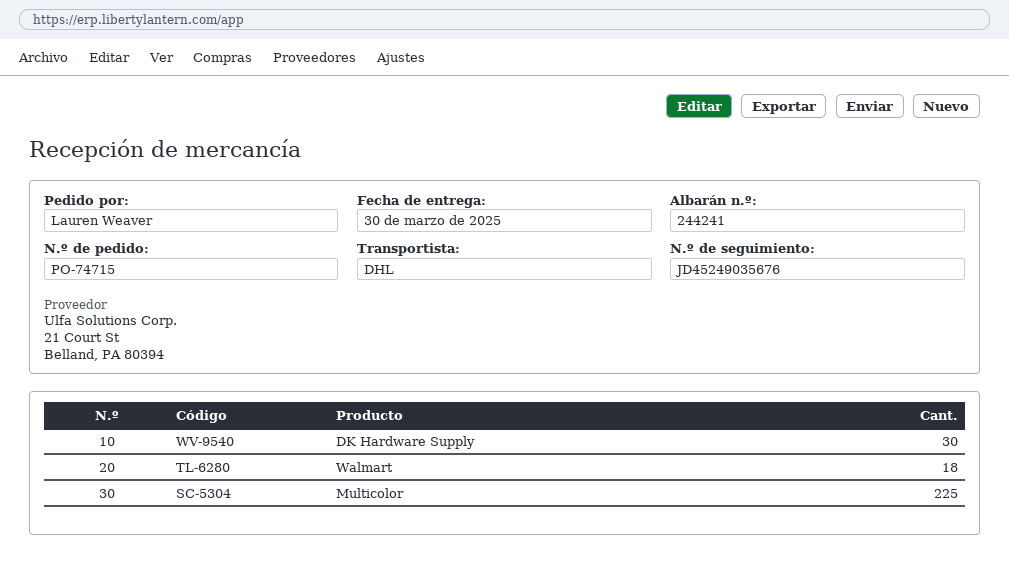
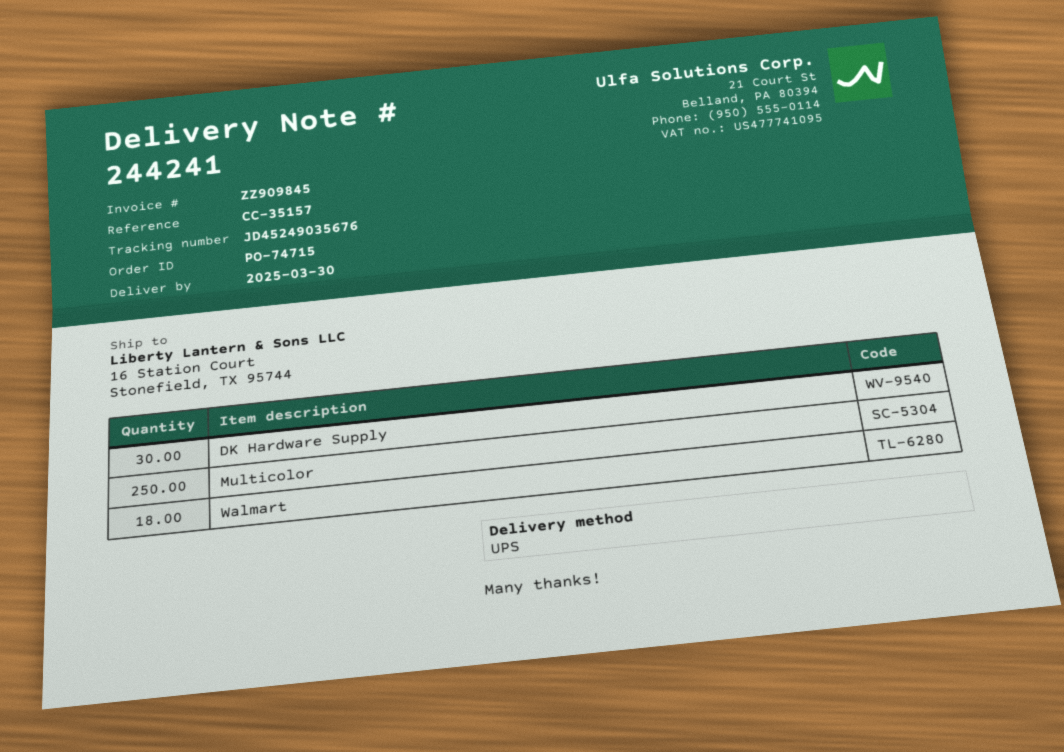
shipping method: DHL -> UPS
Multicolor: 225 -> 250

